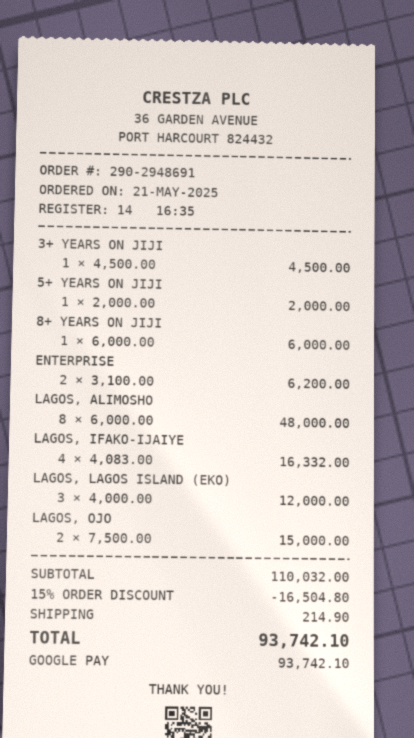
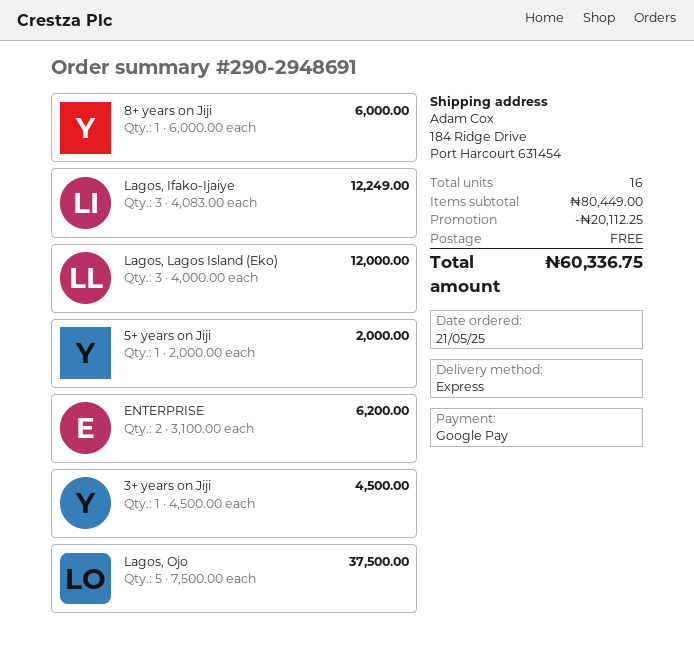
LAGOS, ALIMOSHO: 8 x 6000.00 = 48000.00 -> none
LAGOS, IFAKO-IJAIYE: 4 x 4083.00 = 16332.00 -> 3 x 4083.00 = 12249.00
LAGOS, OJO: 2 x 7500.00 = 15000.00 -> 5 x 7500.00 = 37500.00
subtotal: 110032.00 -> 80449.00
discount: 16504.80 -> 20112.25
shipping: 214.90 -> 0.00
total: 93742.10 -> 60336.75

